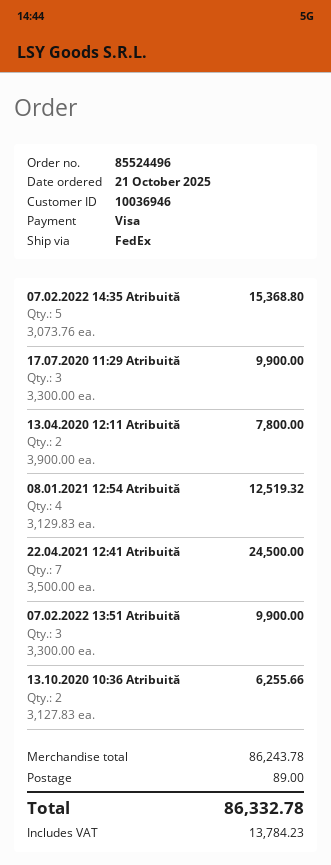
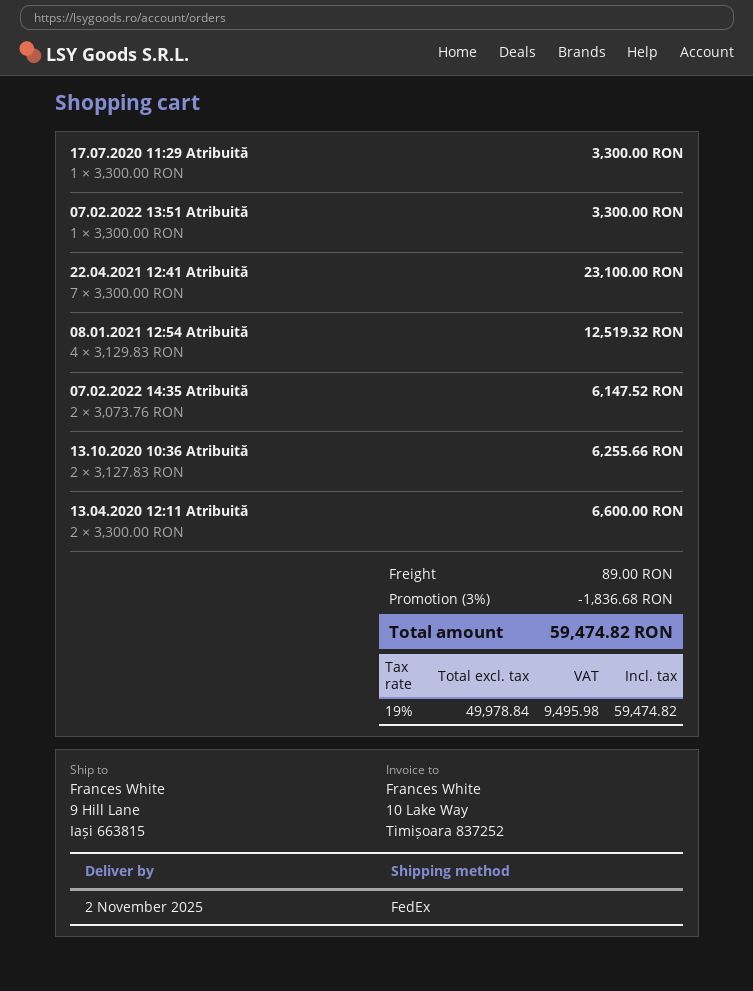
07.02.2022 14:35 Atribuită: 5 x 3073.76 = 15368.80 -> 2 x 3073.76 = 6147.52
17.07.2020 11:29 Atribuită: 3 x 3300.00 = 9900.00 -> 1 x 3300.00 = 3300.00
13.04.2020 12:11 Atribuită: 2 x 3900.00 = 7800.00 -> 2 x 3300.00 = 6600.00
22.04.2021 12:41 Atribuită: 7 x 3500.00 = 24500.00 -> 7 x 3300.00 = 23100.00
07.02.2022 13:51 Atribuită: 3 x 3300.00 = 9900.00 -> 1 x 3300.00 = 3300.00
discount: none -> 3% = 1836.68
tax: 13784.23 -> 9495.98
total: 86332.78 -> 59474.82

